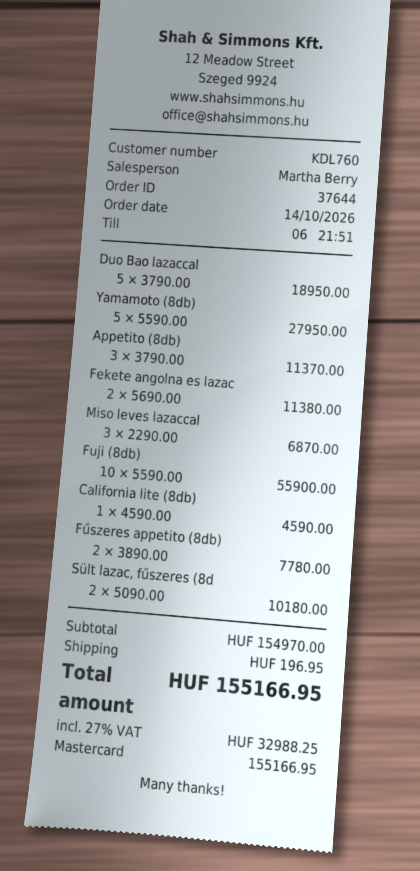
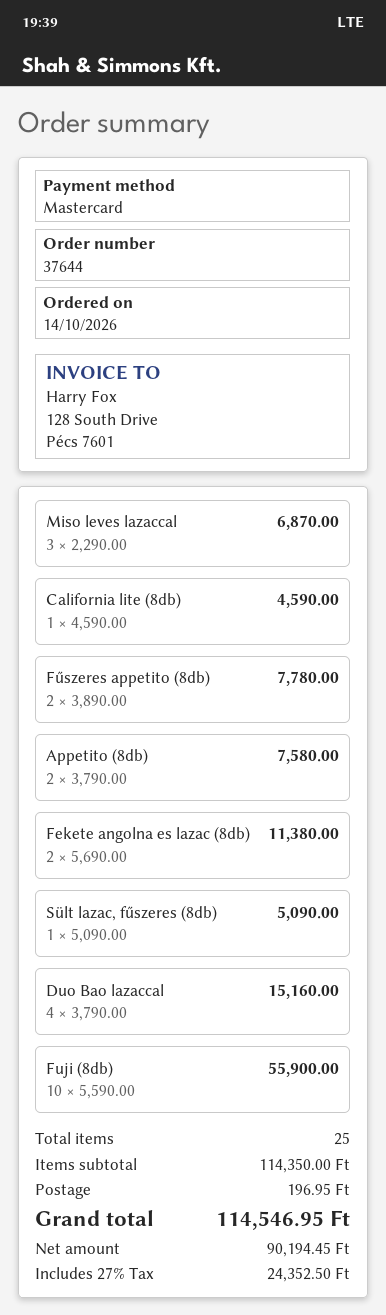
Duo Bao lazaccal: 5 x 3790.00 = 18950.00 -> 4 x 3790.00 = 15160.00
Yamamoto (8db): 5 x 5590.00 = 27950.00 -> none
Appetito (8db): 3 x 3790.00 = 11370.00 -> 2 x 3790.00 = 7580.00
Sült lazac, fűszeres (8d: 2 x 5090.00 = 10180.00 -> 1 x 5090.00 = 5090.00
subtotal: 154970.00 -> 114350.00
tax: 27% = 32988.25 -> 27% = 24352.50
total: 155166.95 -> 114546.95

